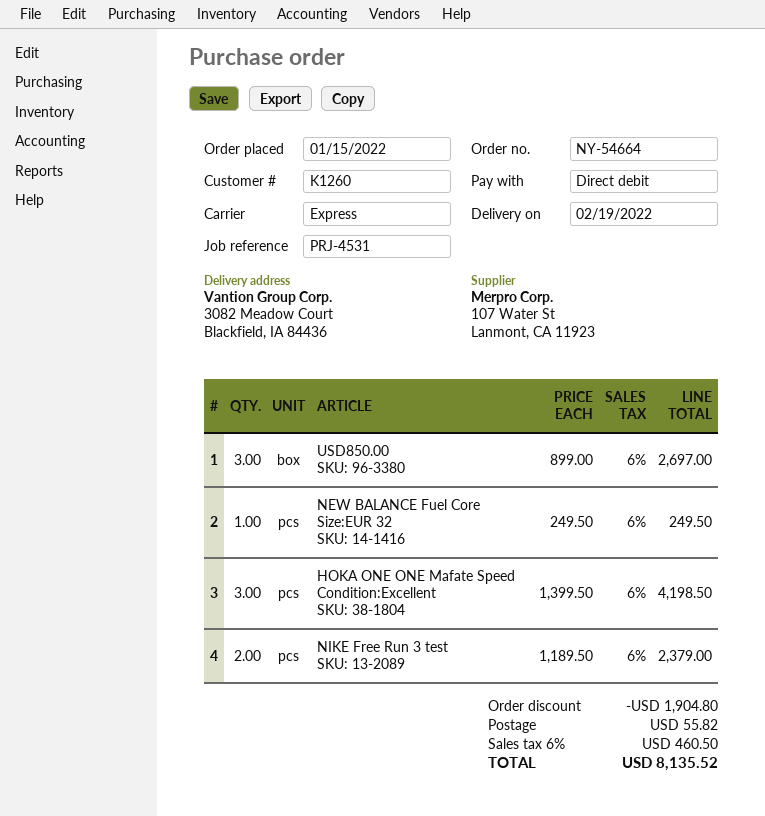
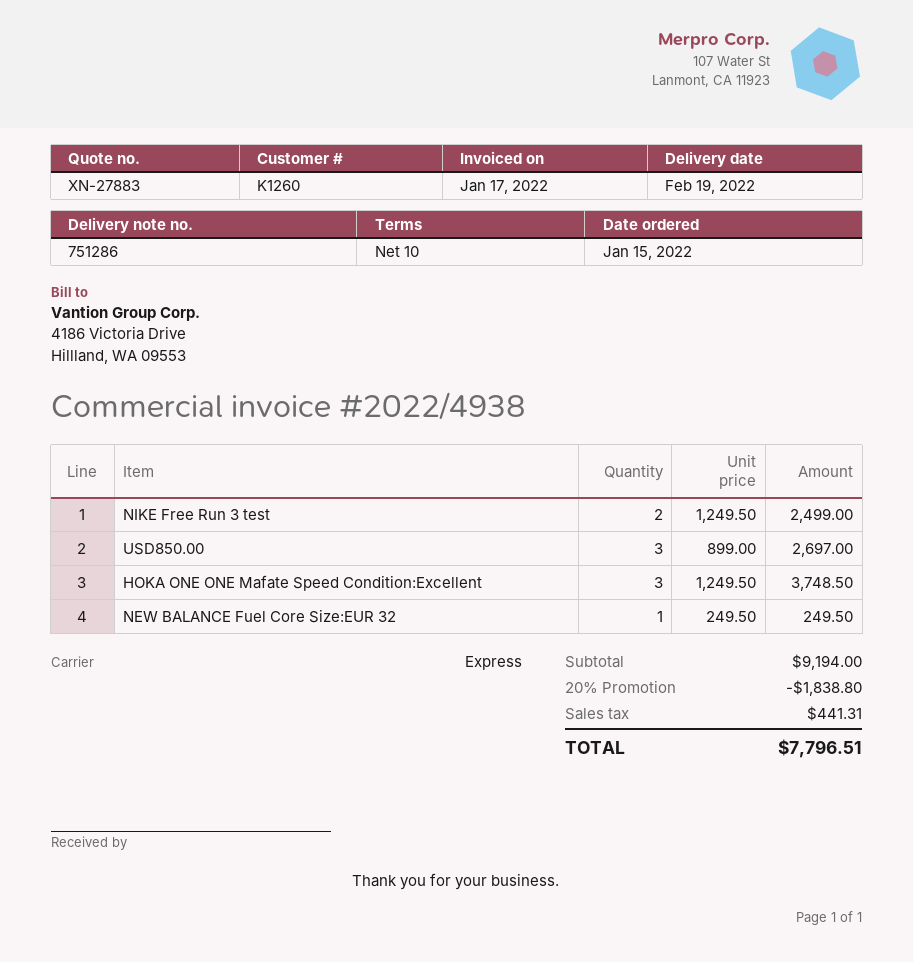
HOKA ONE ONE Mafate Speed Condition:Excellent: 3 x 1399.50 = 4198.50 -> 3 x 1249.50 = 3748.50
NIKE Free Run 3 test: 2 x 1189.50 = 2379.00 -> 2 x 1249.50 = 2499.00
discount: 1904.80 -> 1838.80
shipping: 55.82 -> none
tax: 460.50 -> 441.31
total: 8135.52 -> 7796.51

